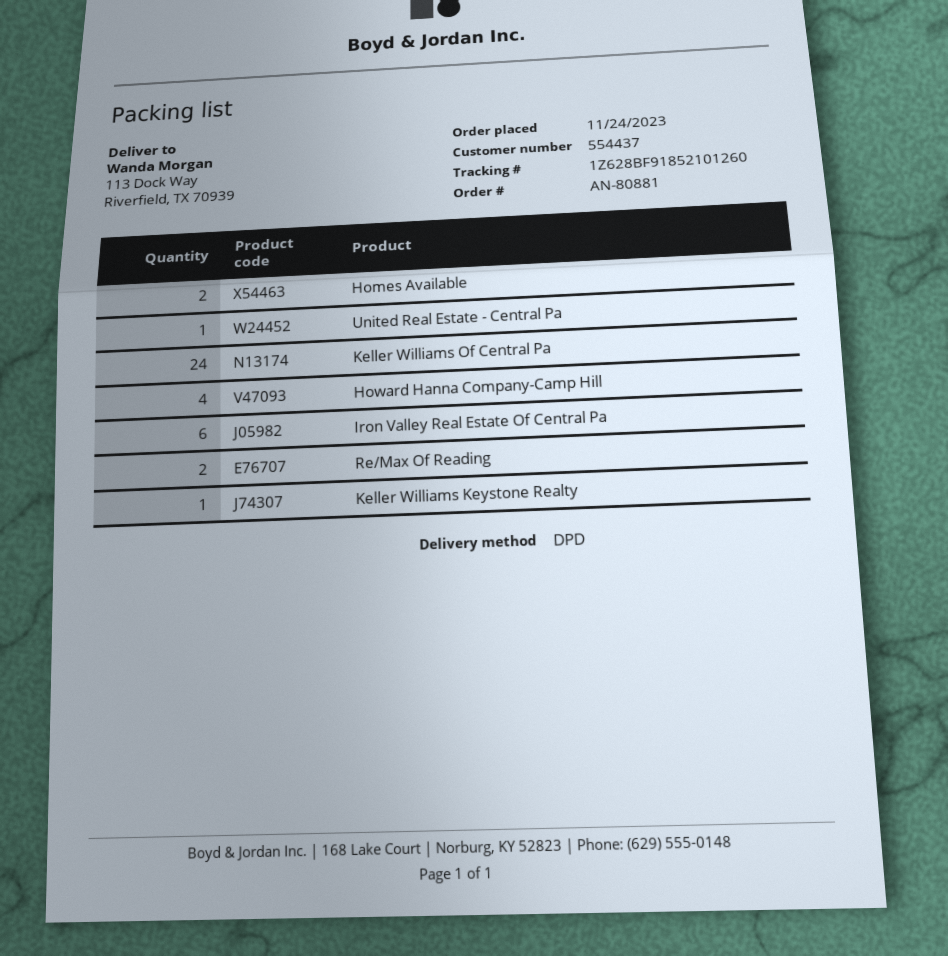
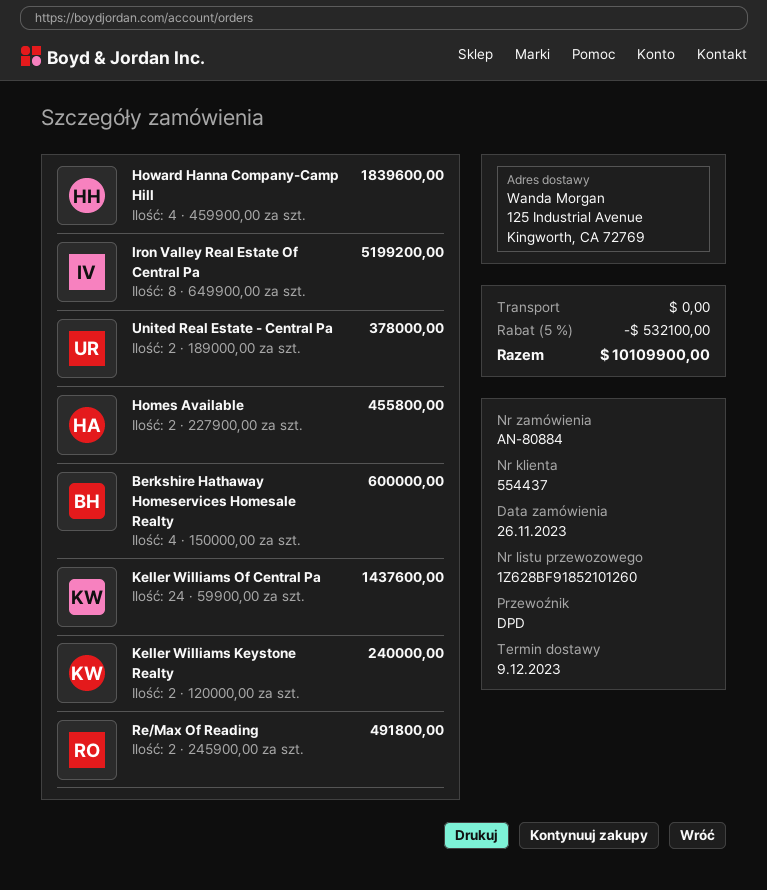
order number: AN-80881 -> AN-80884
order date: 2023-11-24 -> 2023-11-26
ship to: 113 Dock Way, Riverfield, TX 70939 -> 125 Industrial Avenue, Kingworth, CA 72769
United Real Estate - Central Pa: 1 -> 2
Iron Valley Real Estate Of Central Pa: 6 -> 8
Keller Williams Keystone Realty: 1 -> 2
Berkshire Hathaway Homeservices Homesale Realty: none -> 4

